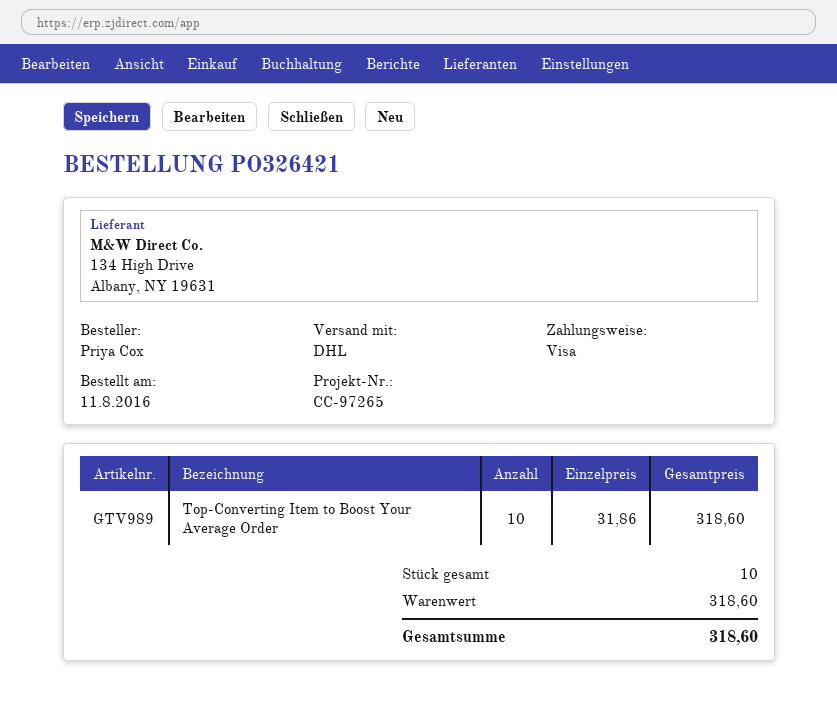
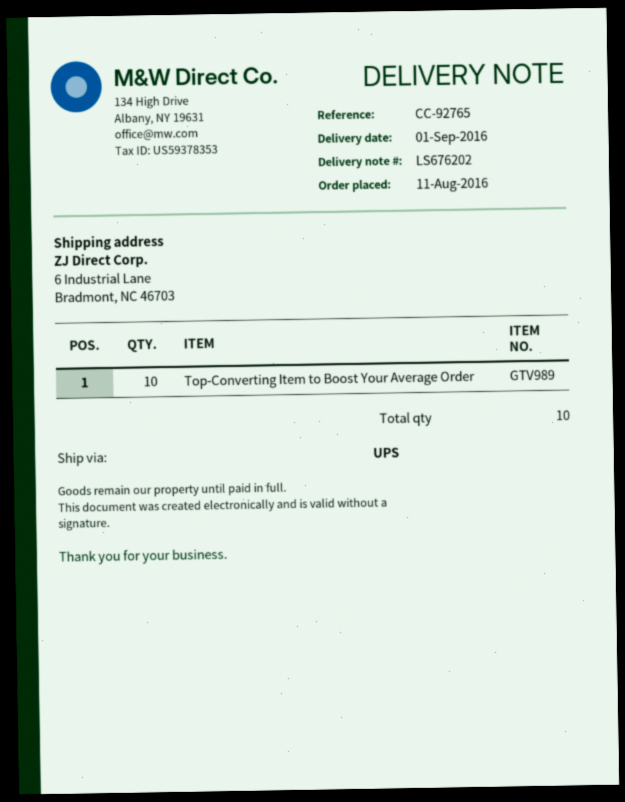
reference: CC-97265 -> CC-92765
shipping method: DHL -> UPS

